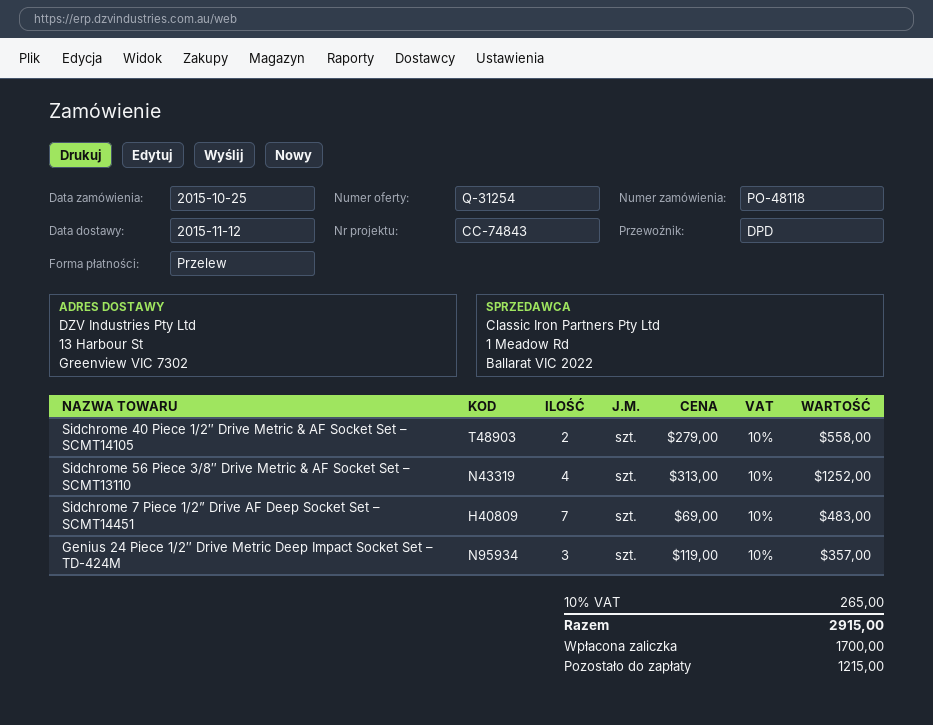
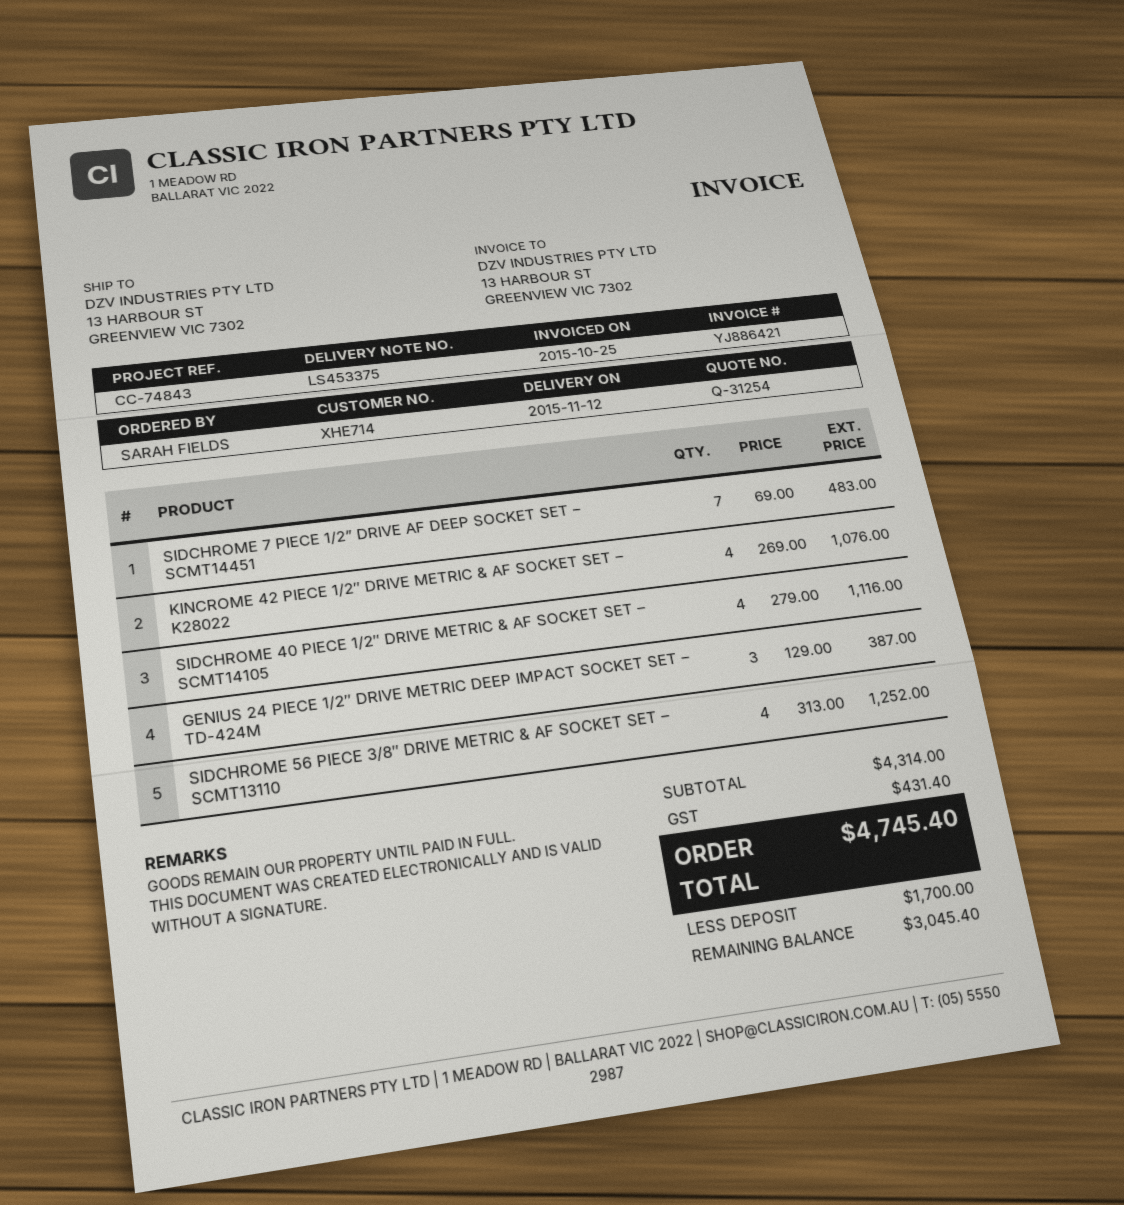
Sidchrome 40 Piece 1/2″ Drive Metric & AF Socket Set – SCMT14105: 2 x 279.00 = 558.00 -> 4 x 279.00 = 1116.00
Genius 24 Piece 1/2″ Drive Metric Deep Impact Socket Set – TD-424M: 3 x 119.00 = 357.00 -> 3 x 129.00 = 387.00
KINCROME 42 PIECE 1/2″ DRIVE METRIC & AF SOCKET SET – K28022: none -> 4 x 269.00 = 1076.00
tax: 265.00 -> 431.40
total: 2915.00 -> 4745.40
balance: 1215.00 -> 3045.40

